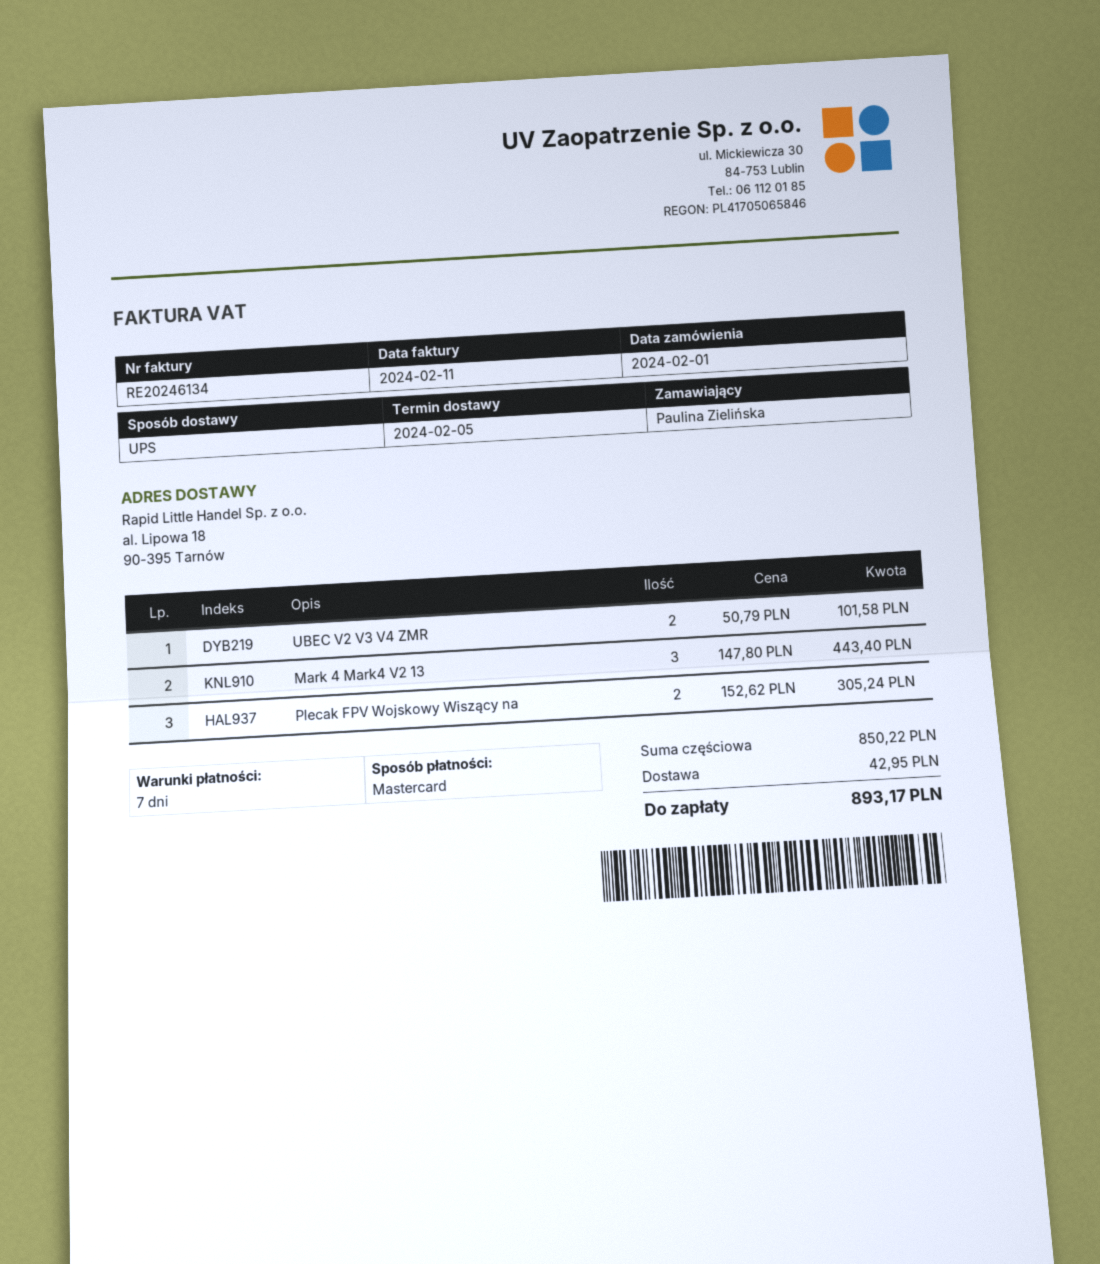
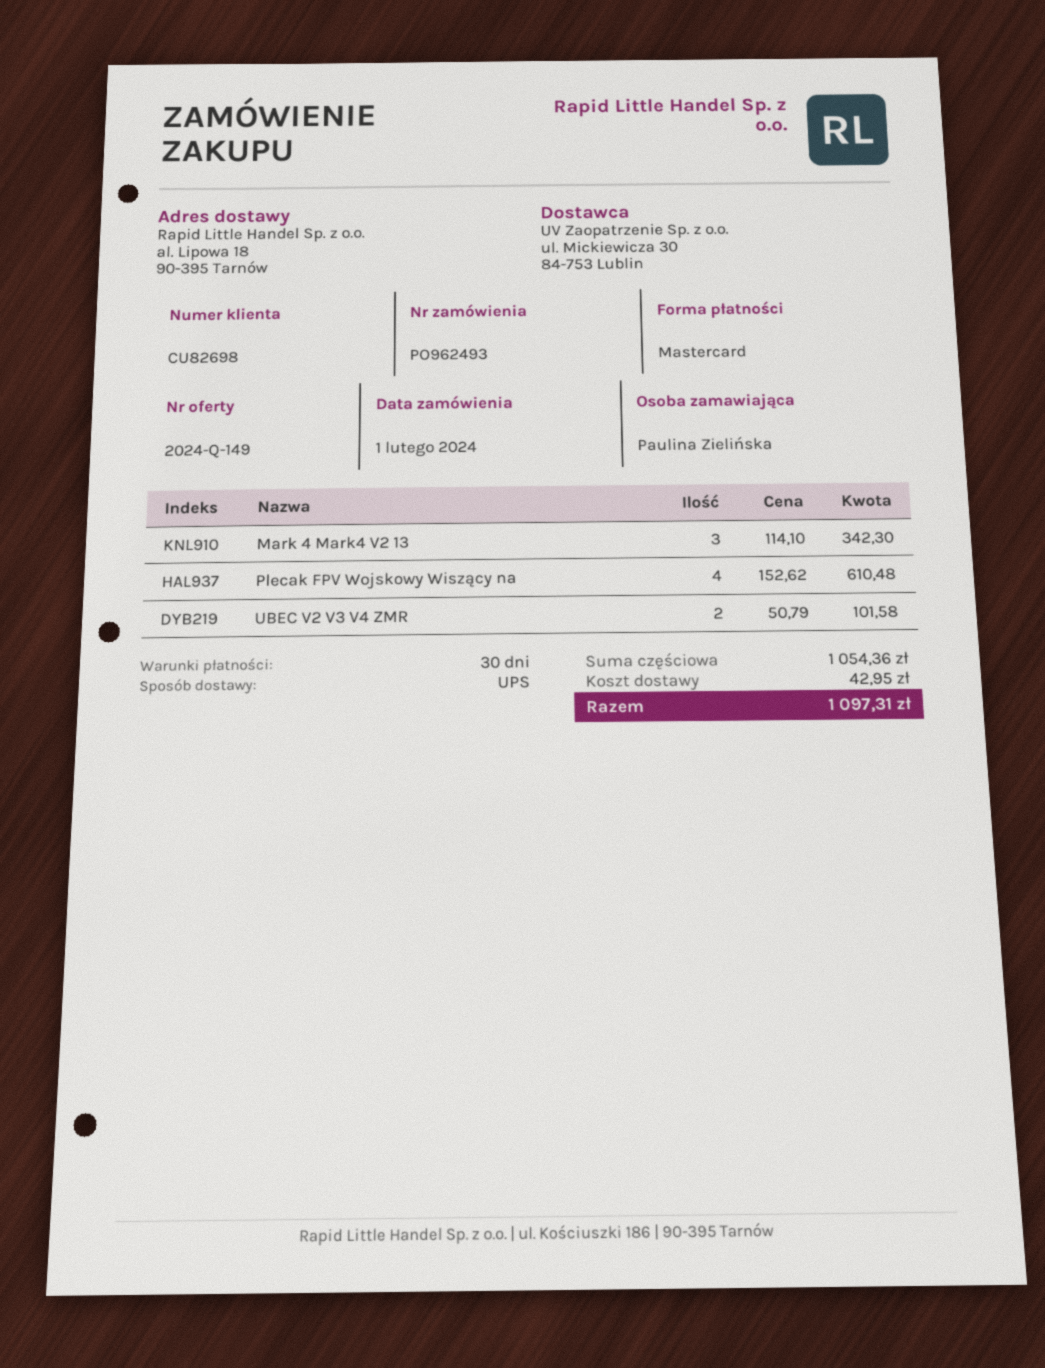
payment terms: 7 days -> 30 days
Mark 4 Mark4 V2 13: 3 x 147.80 = 443.40 -> 3 x 114.10 = 342.30
Plecak FPV Wojskowy Wiszący na: 2 x 152.62 = 305.24 -> 4 x 152.62 = 610.48
subtotal: 850.22 -> 1054.36
total: 893.17 -> 1097.31

